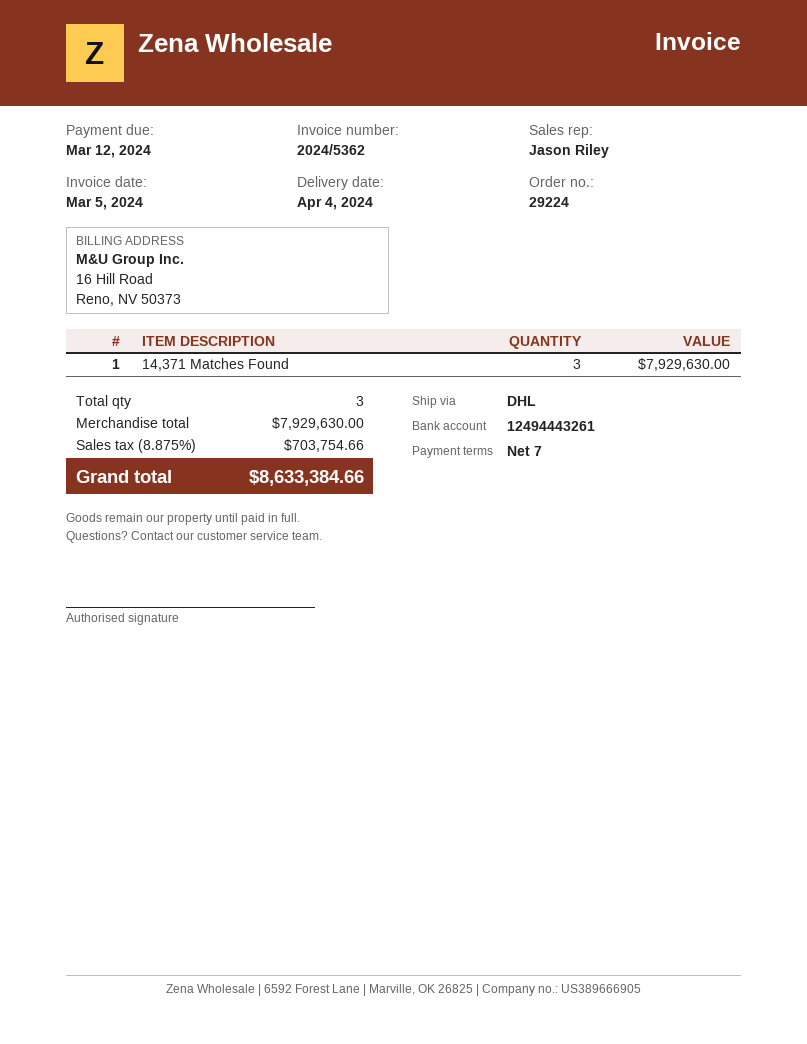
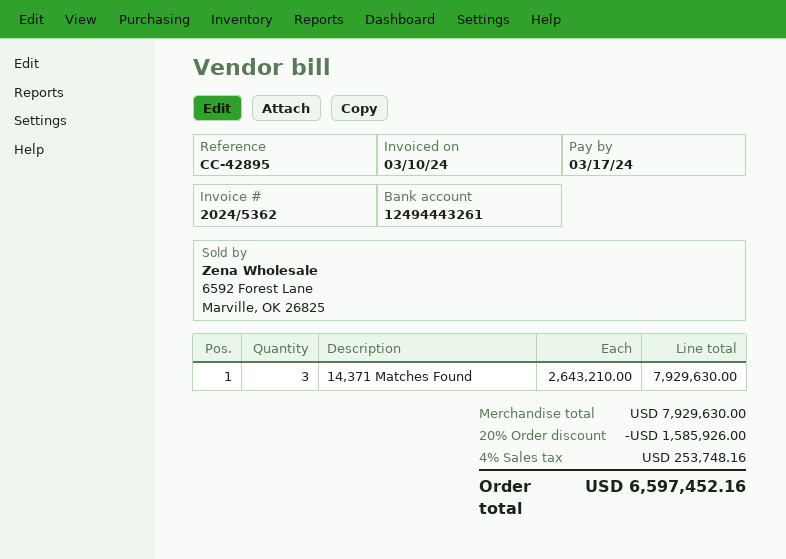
invoice date: 2024-03-05 -> 2024-03-10
due date: 2024-03-12 -> 2024-03-17
discount: none -> 20% = 1585926.00
tax: 8.875% = 703754.66 -> 4% = 253748.16
total: 8633384.66 -> 6597452.16

